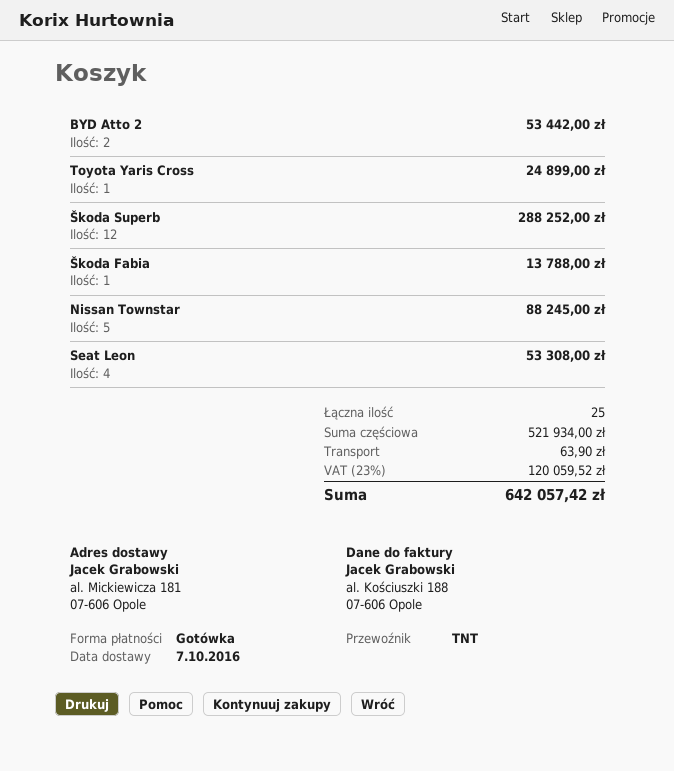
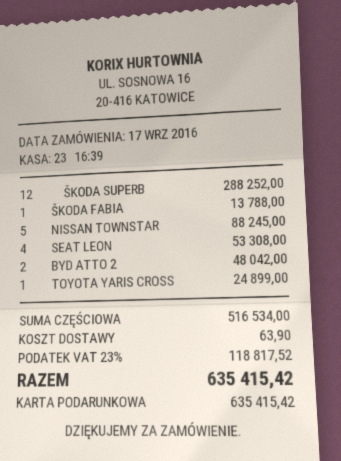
payment method: cash -> gift card
BYD Atto 2: 2 for 53442.00 -> 2 for 48042.00
subtotal: 521934.00 -> 516534.00
tax: 23% = 120059.52 -> 23% = 118817.52
total: 642057.42 -> 635415.42

